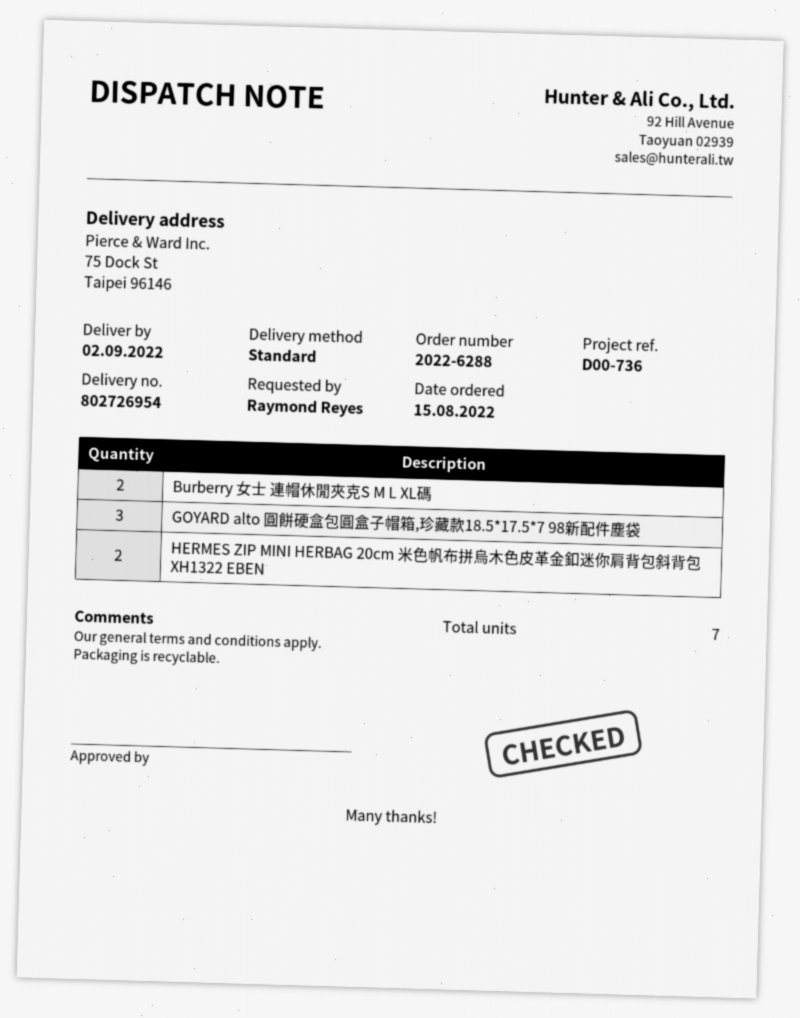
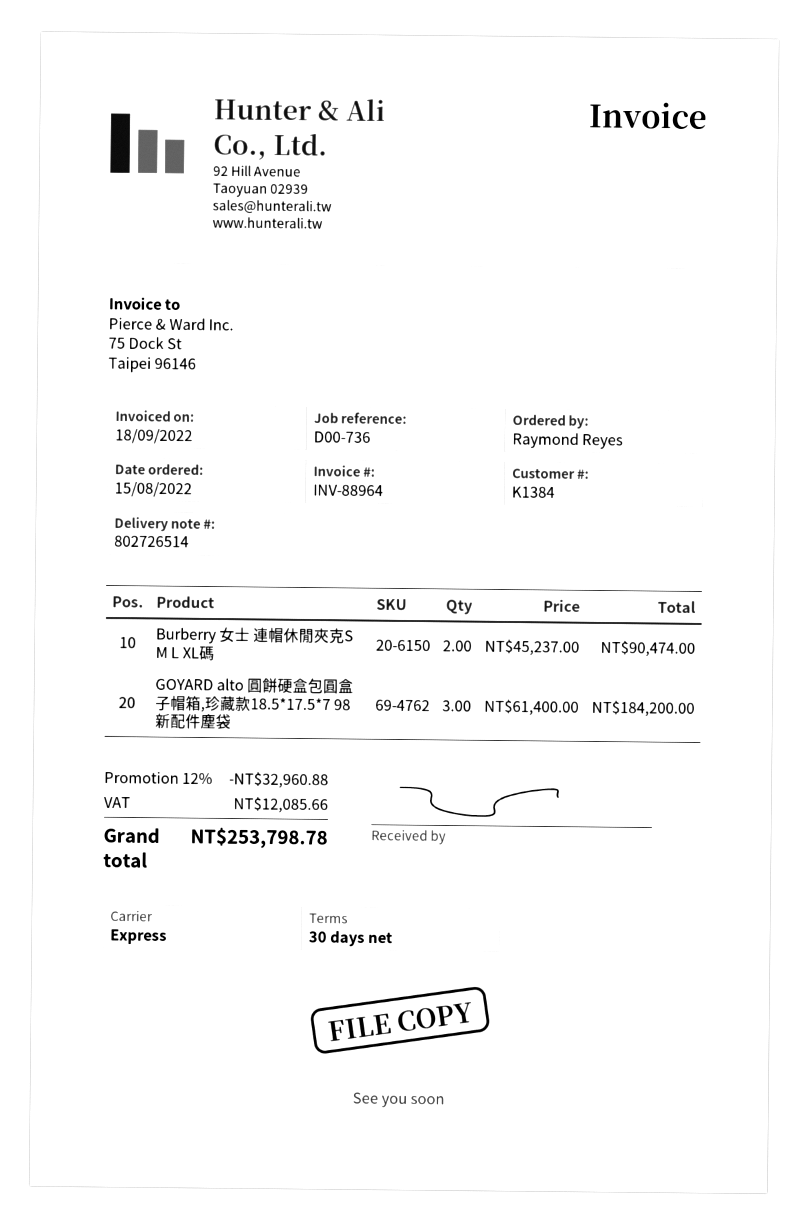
delivery note number: 802726954 -> 802726514
shipping method: standard -> express
HERMES ZIP MINI HERBAG 20cm 米色帆布拼烏木色皮革金釦迷你肩背包斜背包 XH1322 EBEN: 2 -> none

